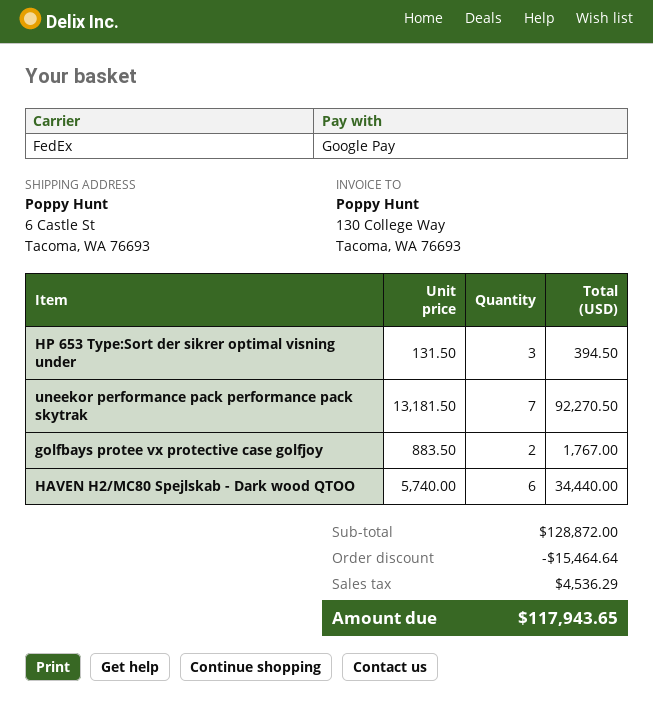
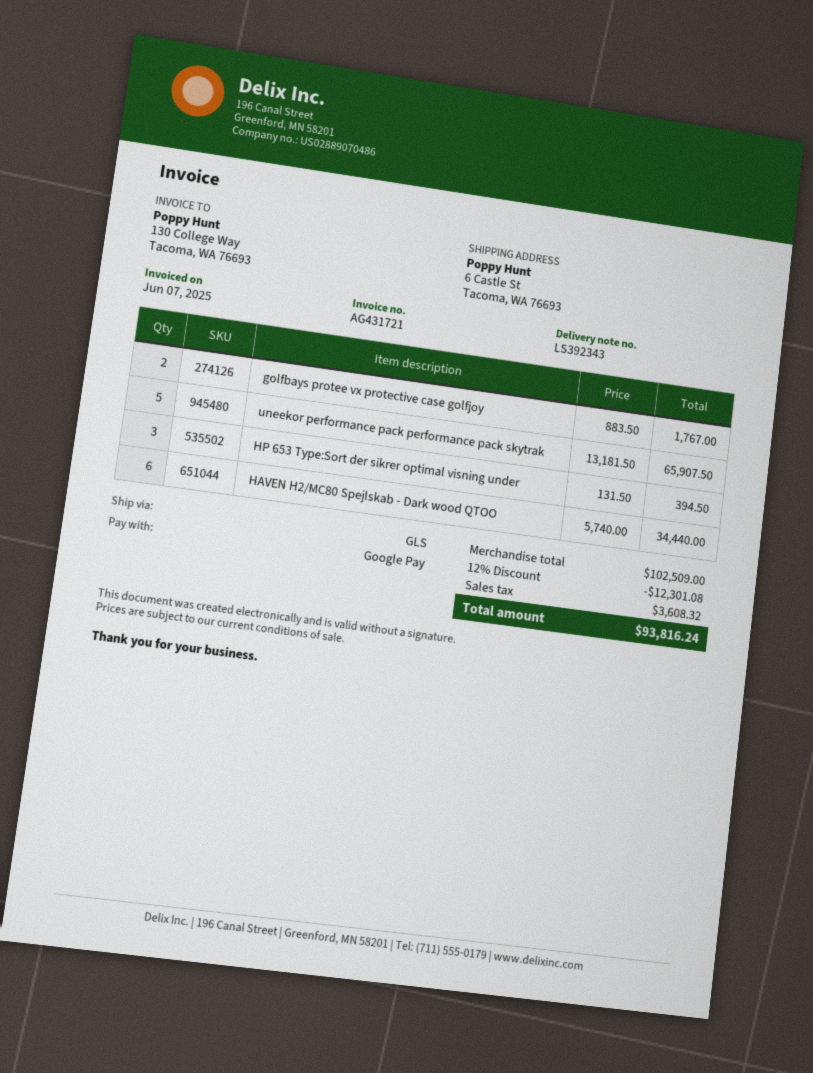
shipping method: FedEx -> GLS
uneekor performance pack performance pack skytrak: 7 x 13181.50 = 92270.50 -> 5 x 13181.50 = 65907.50
subtotal: 128872.00 -> 102509.00
discount: 15464.64 -> 12301.08
tax: 4536.29 -> 3608.32
total: 117943.65 -> 93816.24

